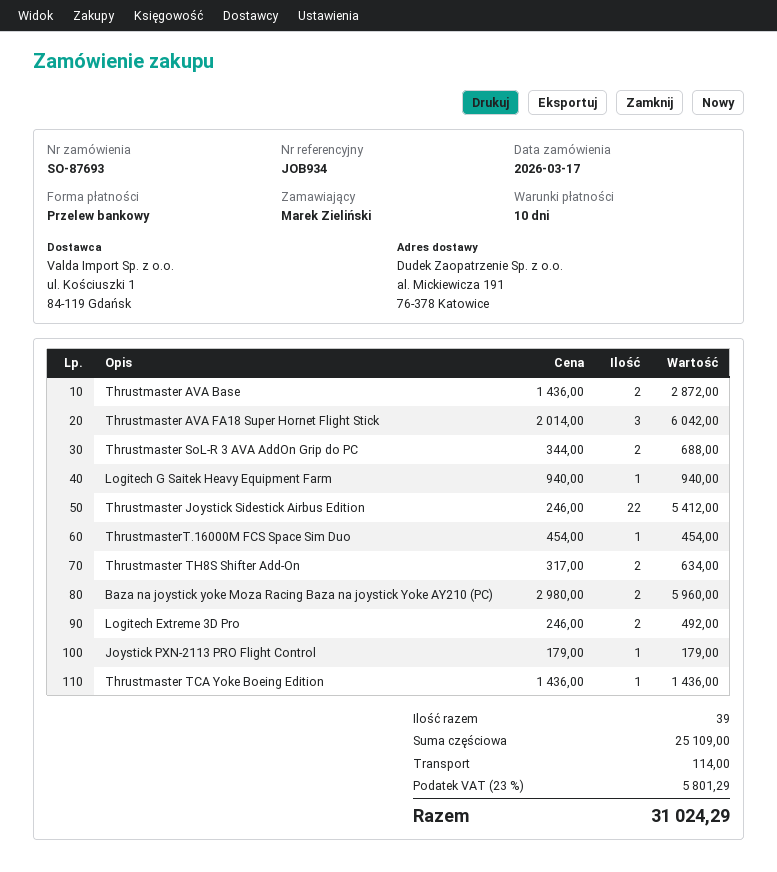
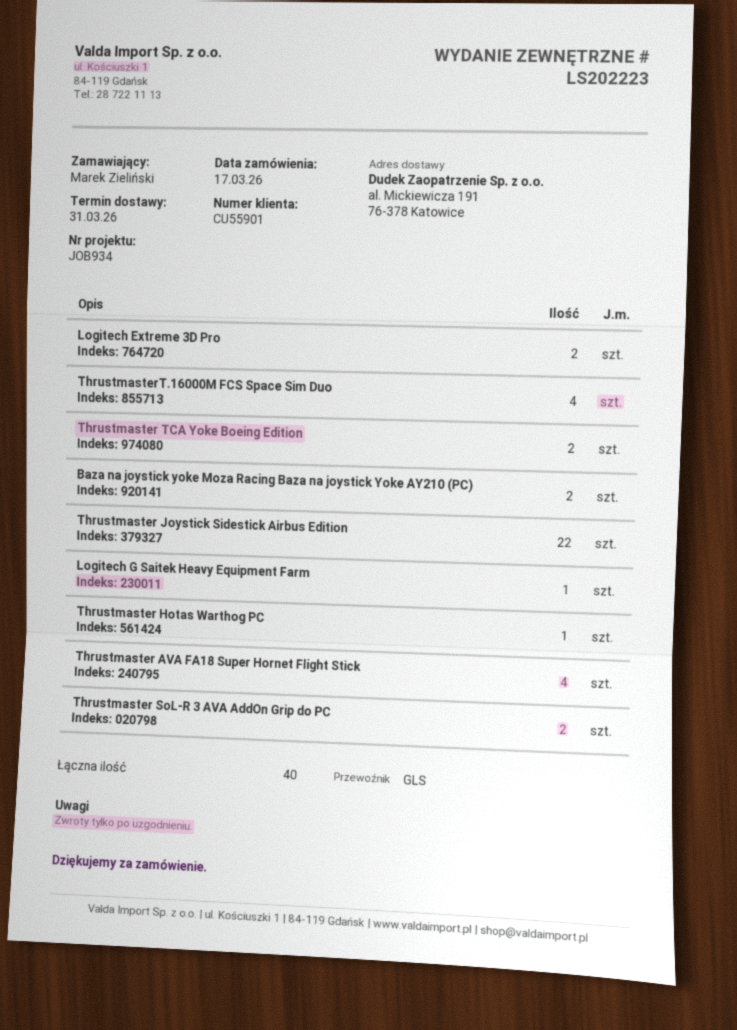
Thrustmaster AVA Base: 2 -> none
Thrustmaster AVA FA18 Super Hornet Flight Stick: 3 -> 4
ThrustmasterT.16000M FCS Space Sim Duo: 1 -> 4
Thrustmaster TH8S Shifter Add-On: 2 -> none
Joystick PXN-2113 PRO Flight Control: 1 -> none
Thrustmaster TCA Yoke Boeing Edition: 1 -> 2
Thrustmaster Hotas Warthog PC: none -> 1
total quantity: 39 -> 40

